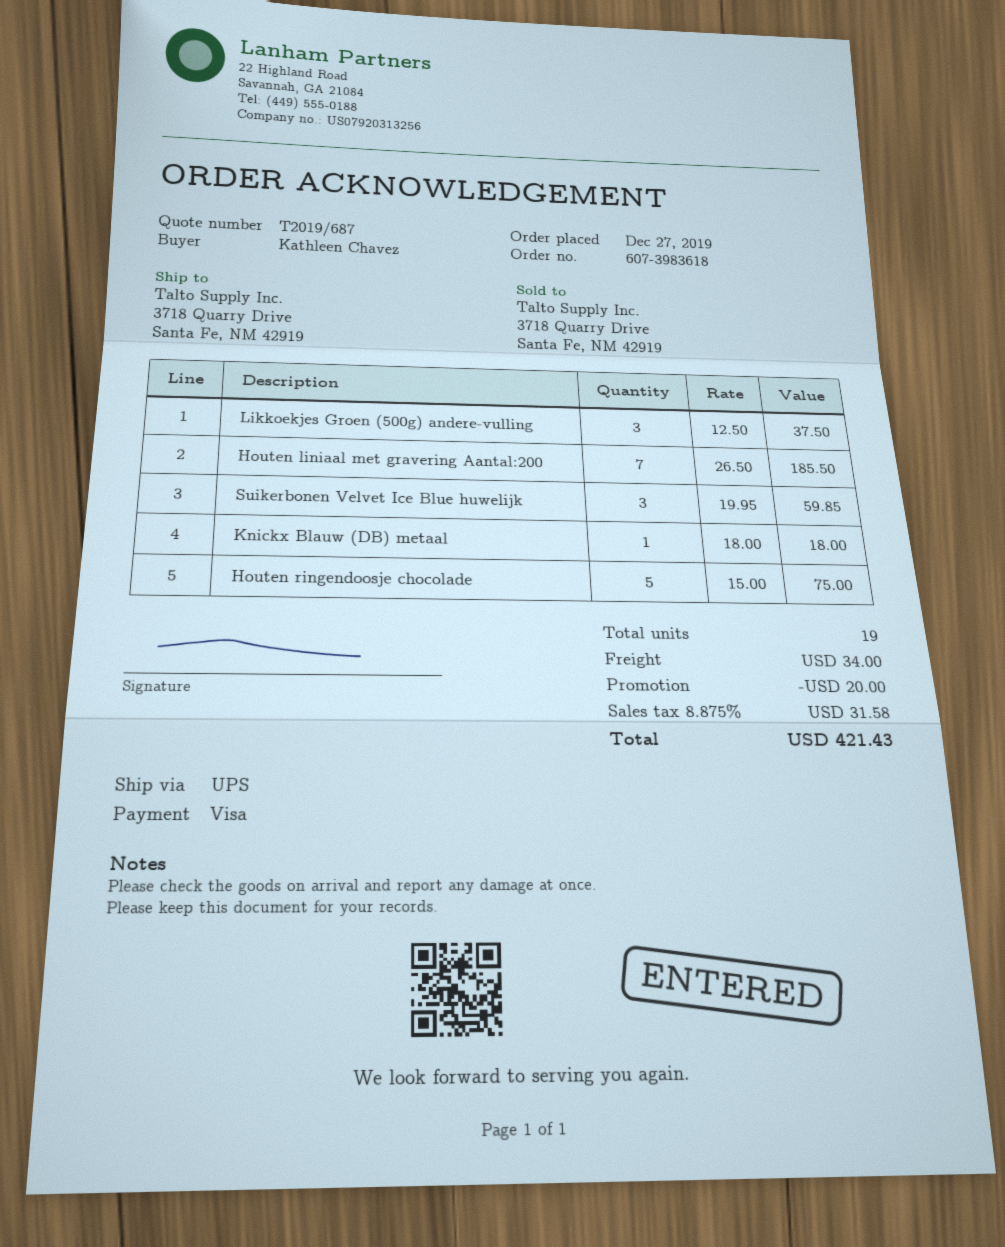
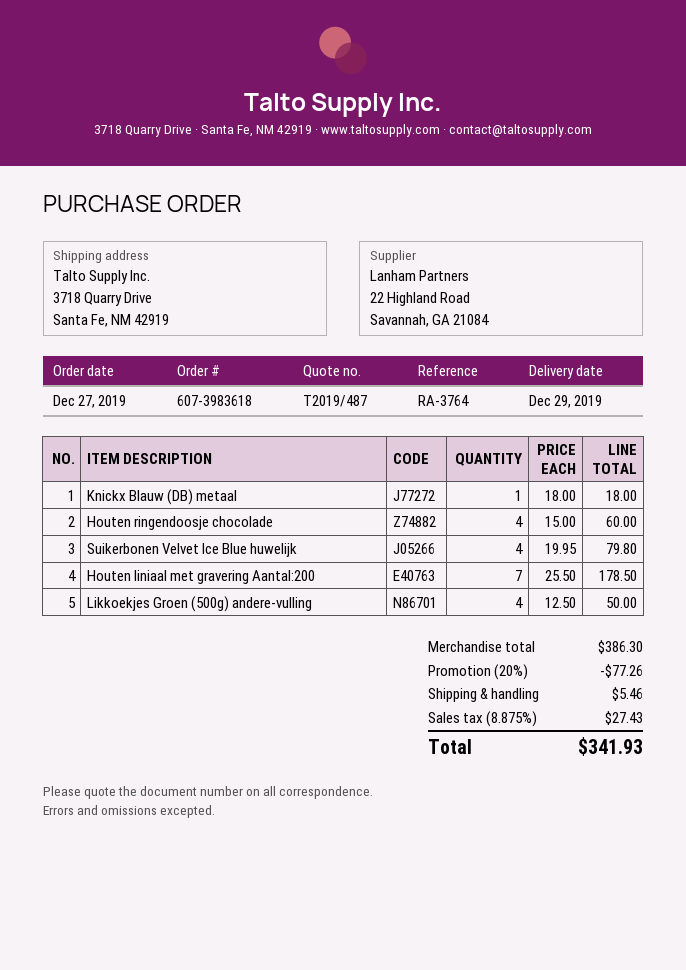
quote number: T2019/687 -> T2019/487
Likkoekjes Groen (500g) andere-vulling: 3 x 12.50 = 37.50 -> 4 x 12.50 = 50.00
Houten liniaal met gravering Aantal:200: 7 x 26.50 = 185.50 -> 7 x 25.50 = 178.50
Suikerbonen Velvet Ice Blue huwelijk: 3 x 19.95 = 59.85 -> 4 x 19.95 = 79.80
Houten ringendoosje chocolade: 5 x 15.00 = 75.00 -> 4 x 15.00 = 60.00
discount: 20.00 -> 77.26
shipping: 34.00 -> 5.46
tax: 8.875% = 31.58 -> 8.875% = 27.43
total: 421.43 -> 341.93

